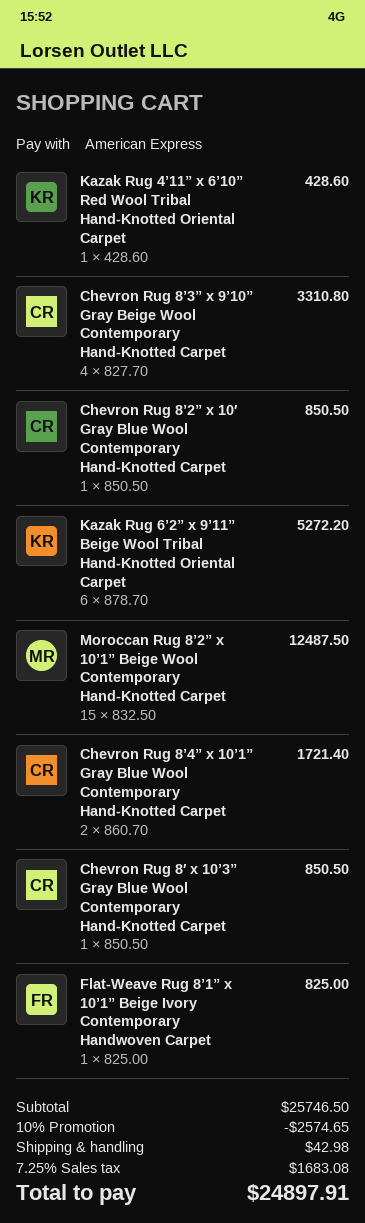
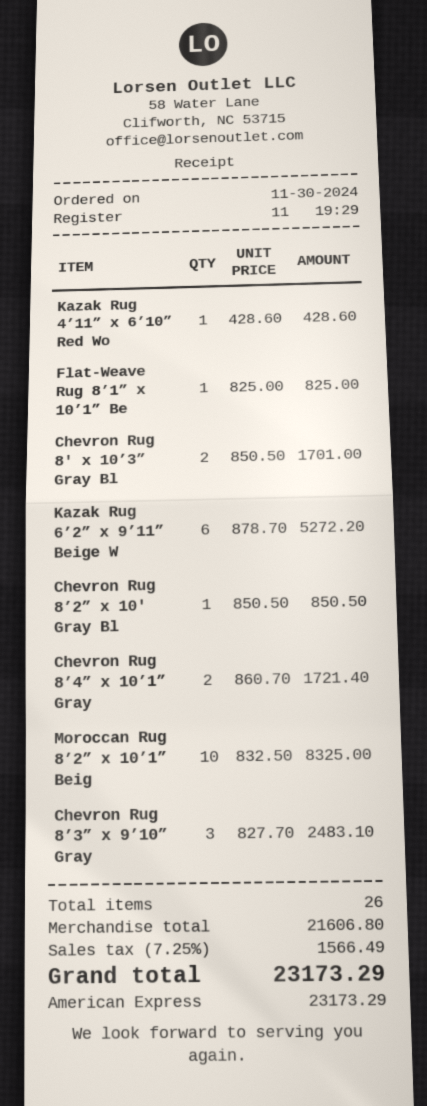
Chevron Rug 8’3” x 9’10” Gray Beige Wool Contemporary Hand-Knotted Carpet: 4 x 827.70 = 3310.80 -> 3 x 827.70 = 2483.10
Moroccan Rug 8’2” x 10’1” Beige Wool Contemporary Hand-Knotted Carpet: 15 x 832.50 = 12487.50 -> 10 x 832.50 = 8325.00
Chevron Rug 8′ x 10’3” Gray Blue Wool Contemporary Hand-Knotted Carpet: 1 x 850.50 = 850.50 -> 2 x 850.50 = 1701.00
subtotal: 25746.50 -> 21606.80
discount: 10% = 2574.65 -> none
shipping: 42.98 -> none
tax: 7.25% = 1683.08 -> 7.25% = 1566.49
total: 24897.91 -> 23173.29

